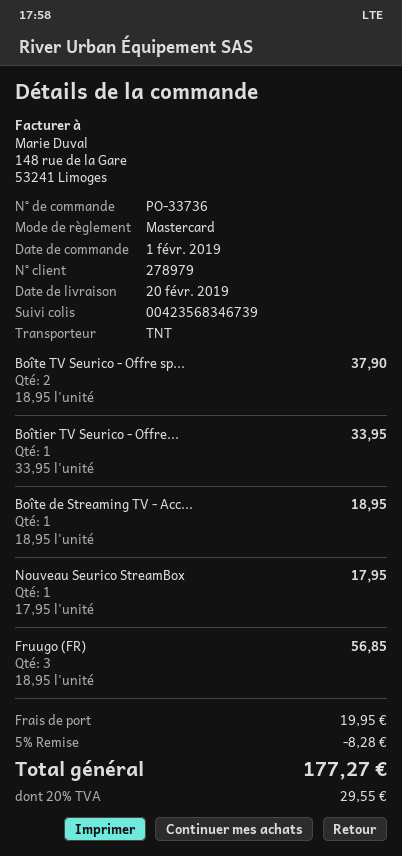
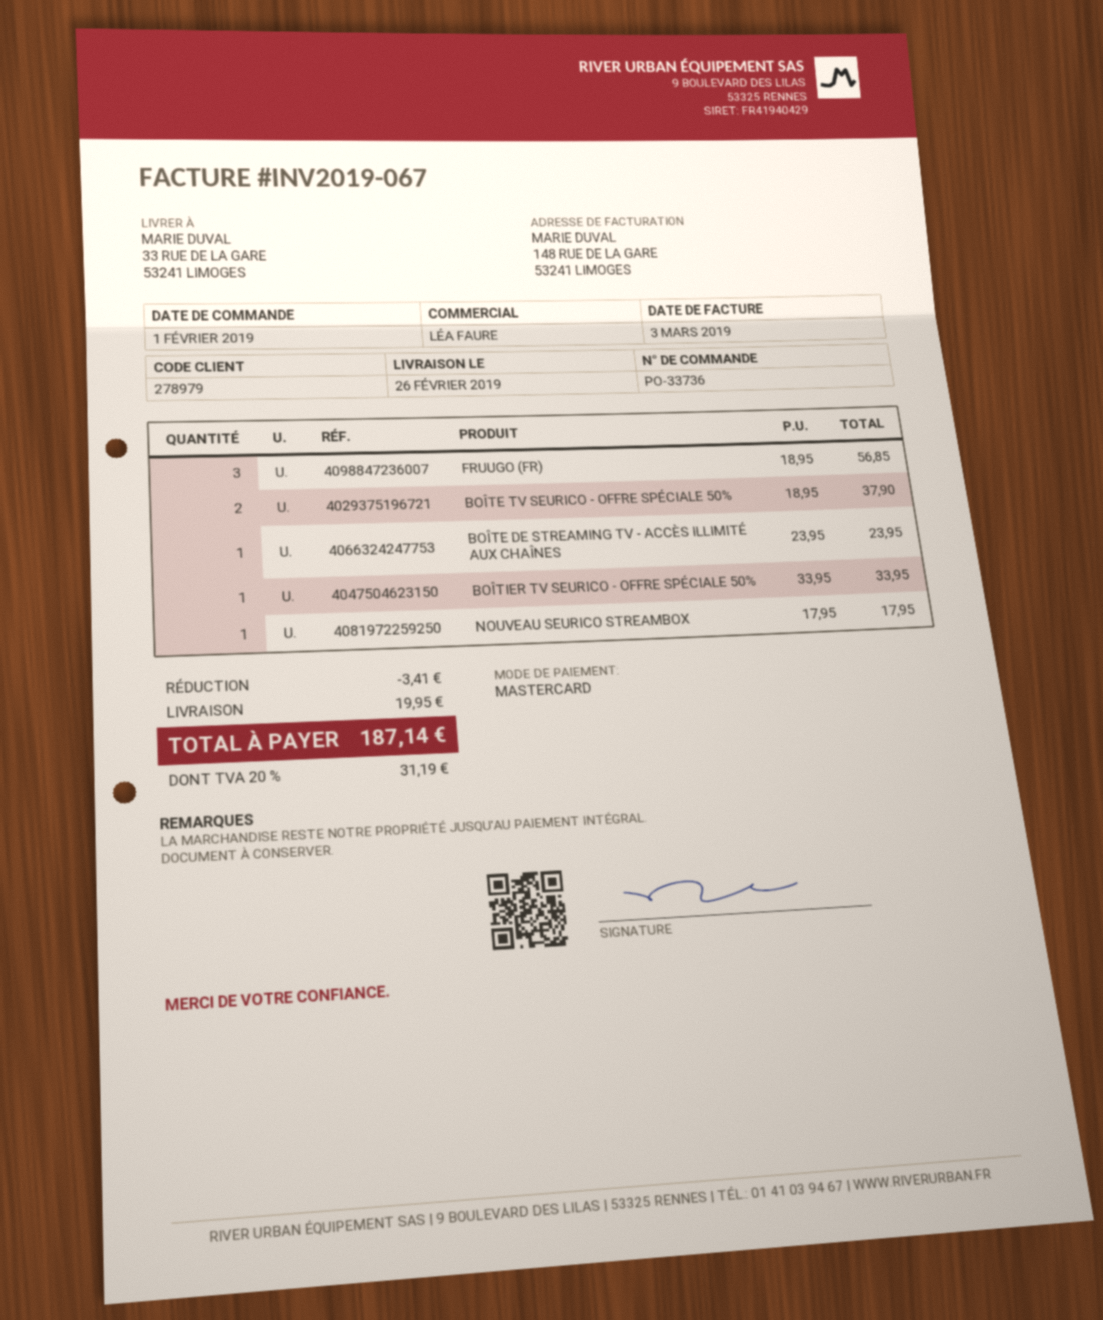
delivery date: 2019-02-20 -> 2019-02-26
Boîte de Streaming TV - Acc...: 1 x 18.95 = 18.95 -> 1 x 23.95 = 23.95
discount: 8.28 -> 3.41
tax: 20% = 29.55 -> 20% = 31.19
total: 177.27 -> 187.14

